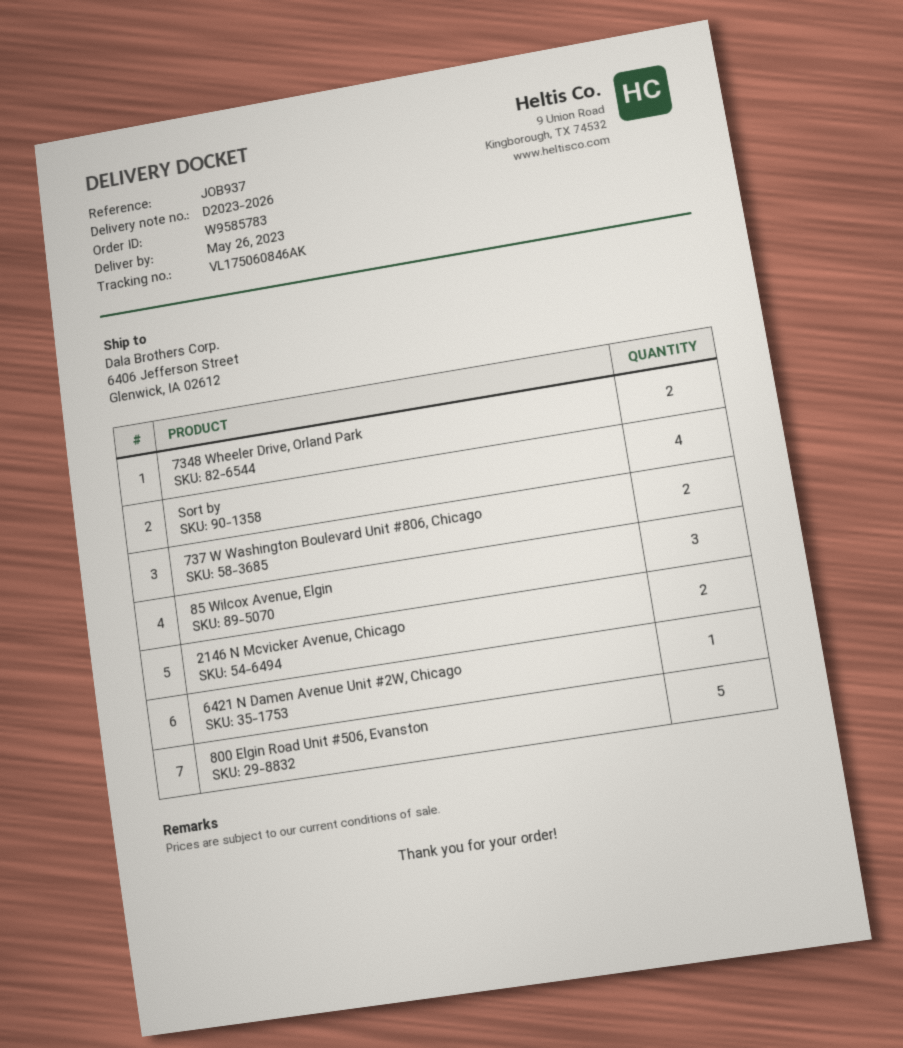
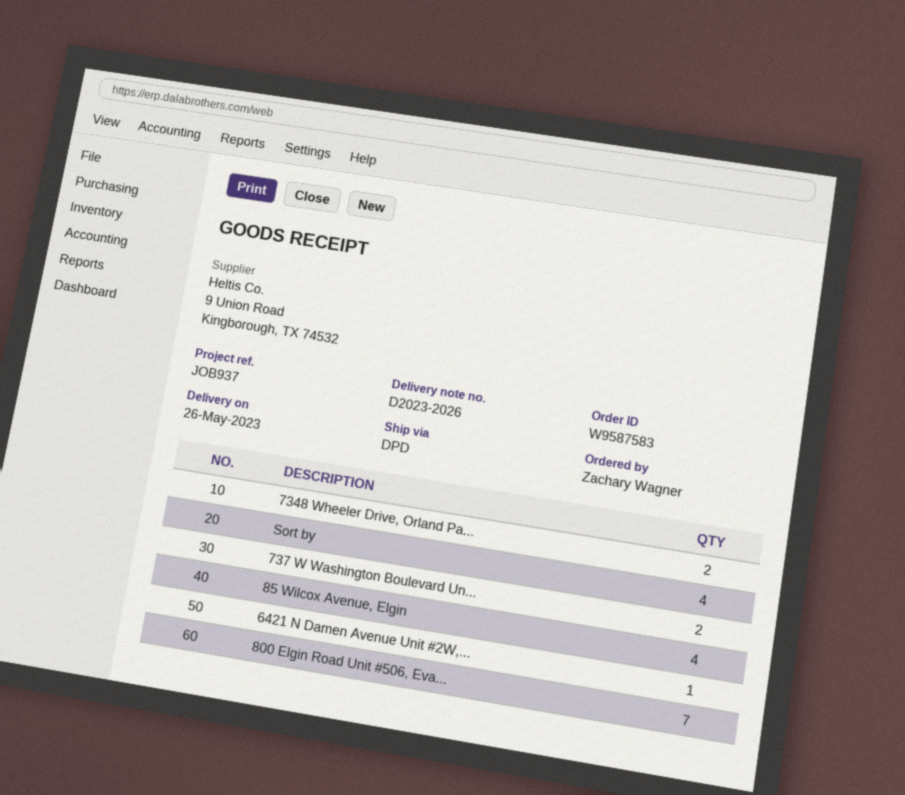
order number: W9585783 -> W9587583
85 Wilcox Avenue, Elgin: 3 -> 4
2146 N Mcvicker Avenue, Chicago: 2 -> none
800 Elgin Road Unit #506, Evanston: 5 -> 7

